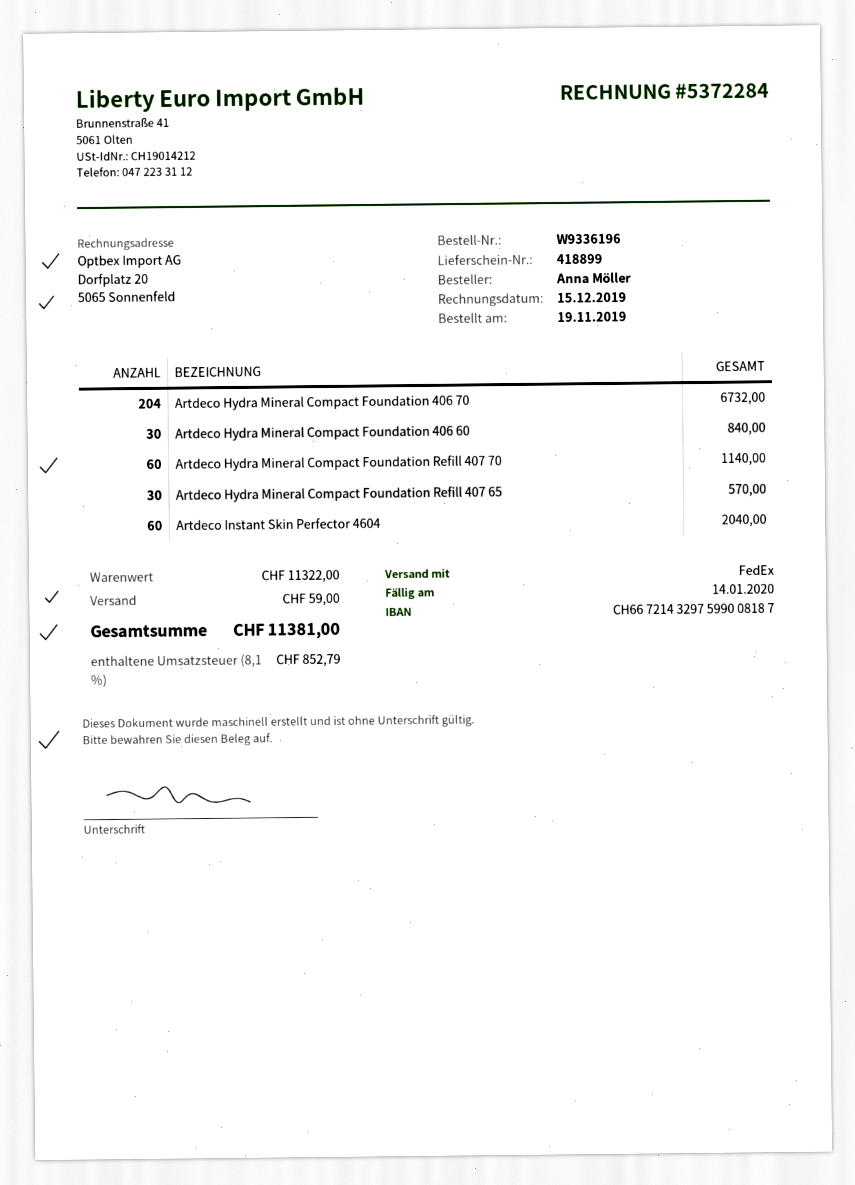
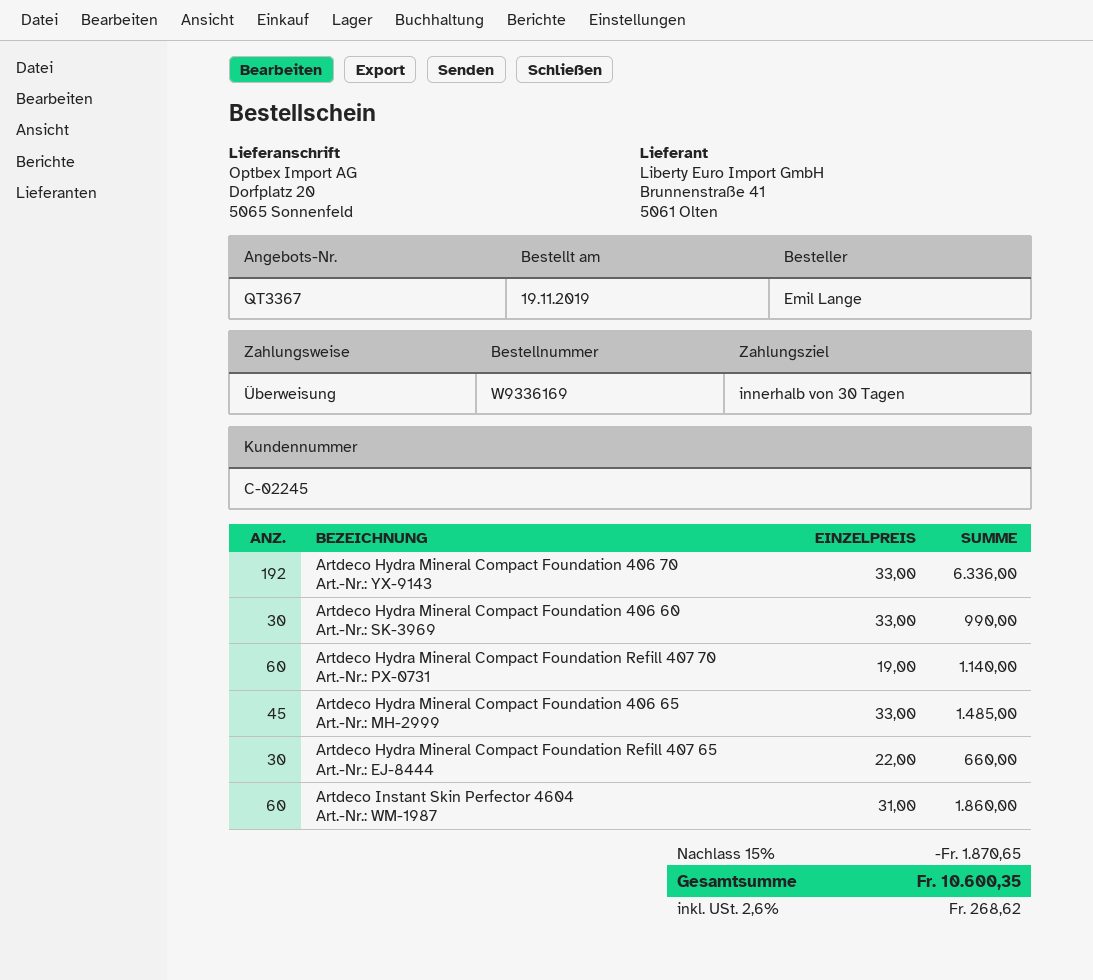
order number: W9336196 -> W9336169
ordered by: Anna Möller -> Emil Lange
Artdeco Hydra Mineral Compact Foundation 406 70: 204 for 6732.00 -> 192 for 6336.00
Artdeco Hydra Mineral Compact Foundation 406 60: 30 for 840.00 -> 30 for 990.00
Artdeco Hydra Mineral Compact Foundation Refill 407 65: 30 for 570.00 -> 30 for 660.00
Artdeco Instant Skin Perfector 4604: 60 for 2040.00 -> 60 for 1860.00
Artdeco Hydra Mineral Compact Foundation 406 65: none -> 45 for 1485.00
discount: none -> 15% = 1870.65
shipping: 59.00 -> none
tax: 8.1% = 852.79 -> 2.6% = 268.62
total: 11381.00 -> 10600.35

